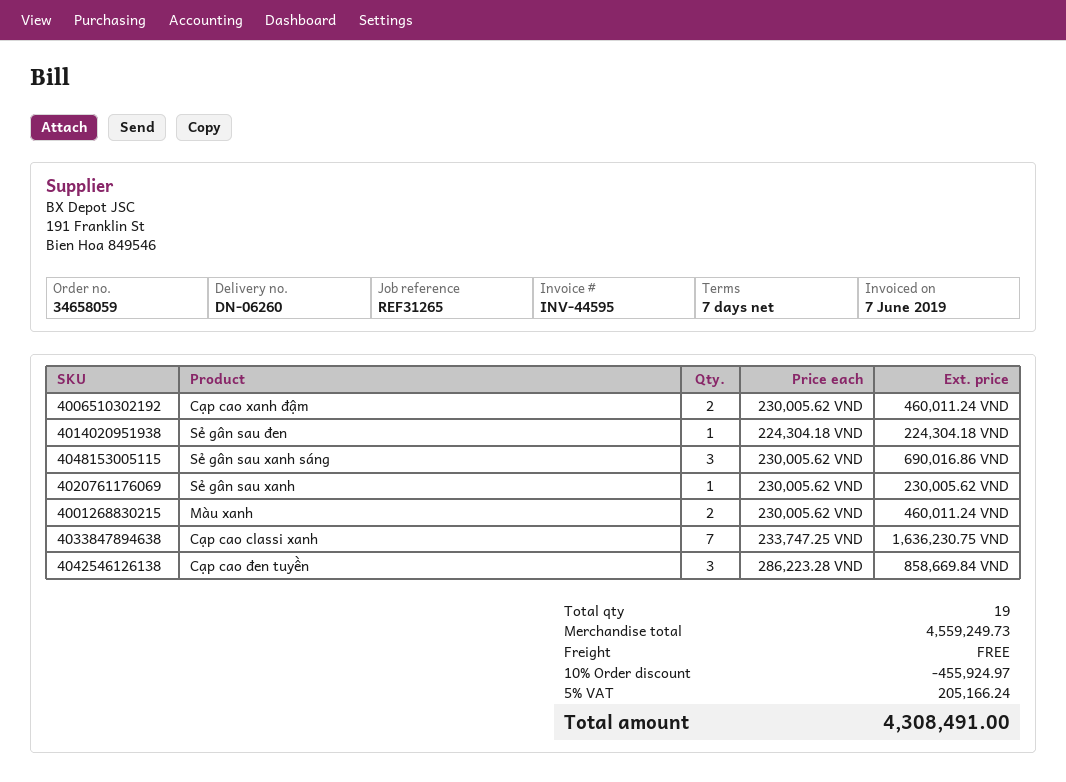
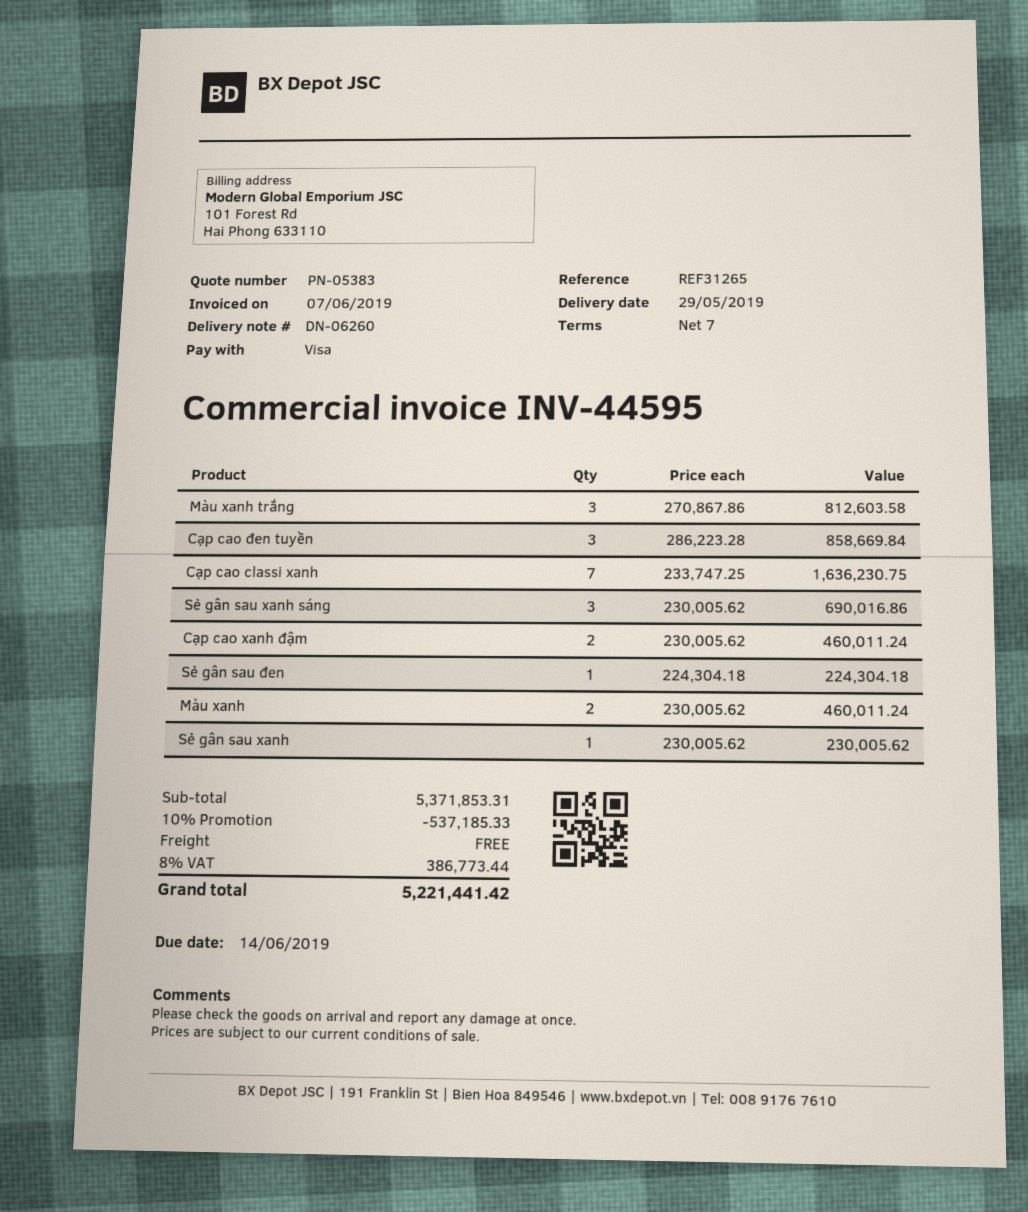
Màu xanh trắng: none -> 3 x 270867.86 = 812603.58
subtotal: 4559249.73 -> 5371853.31
discount: 10% = 455924.97 -> 10% = 537185.33
tax: 5% = 205166.24 -> 8% = 386773.44
total: 4308491.00 -> 5221441.42

